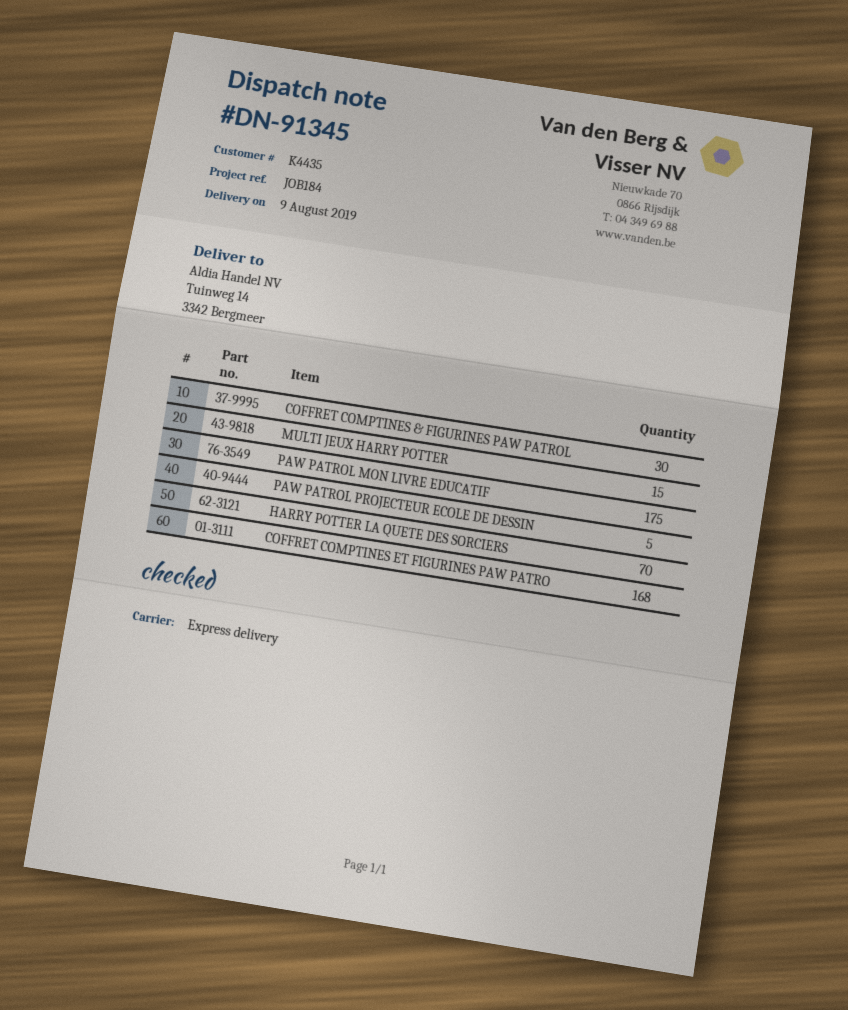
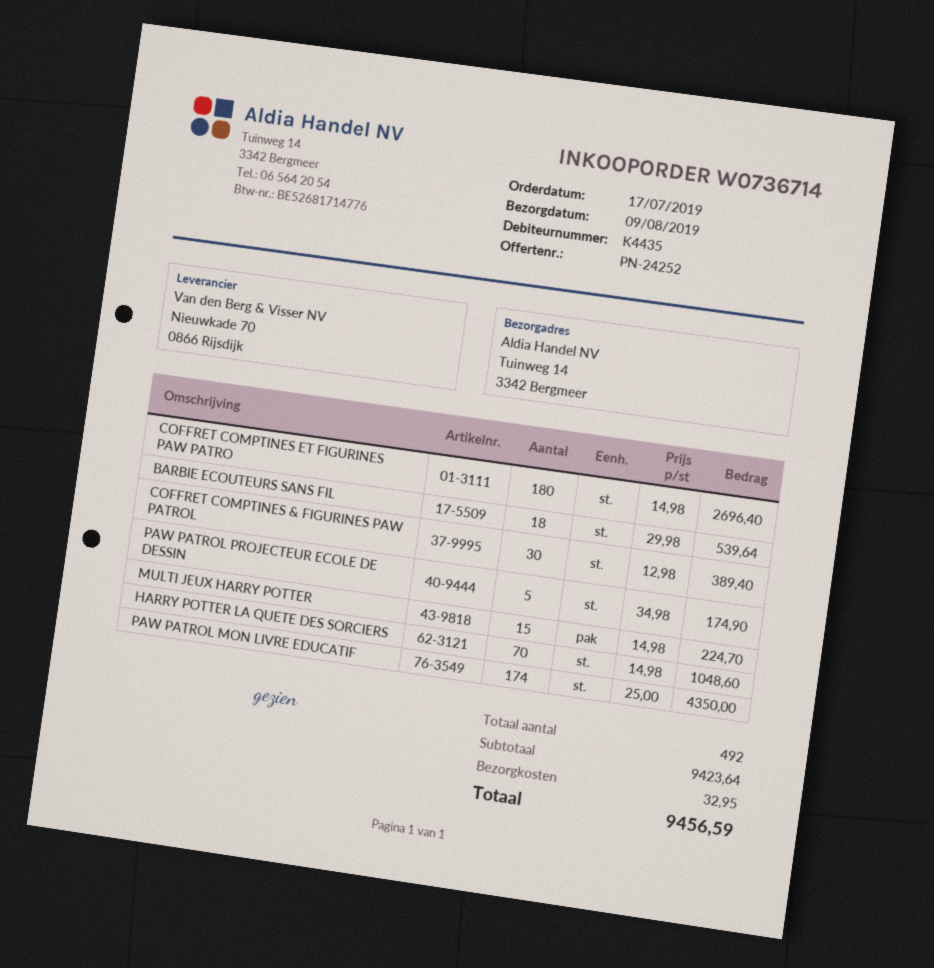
PAW PATROL MON LIVRE EDUCATIF: 175 -> 174
COFFRET COMPTINES ET FIGURINES PAW PATRO: 168 -> 180
BARBIE ECOUTEURS SANS FIL: none -> 18

